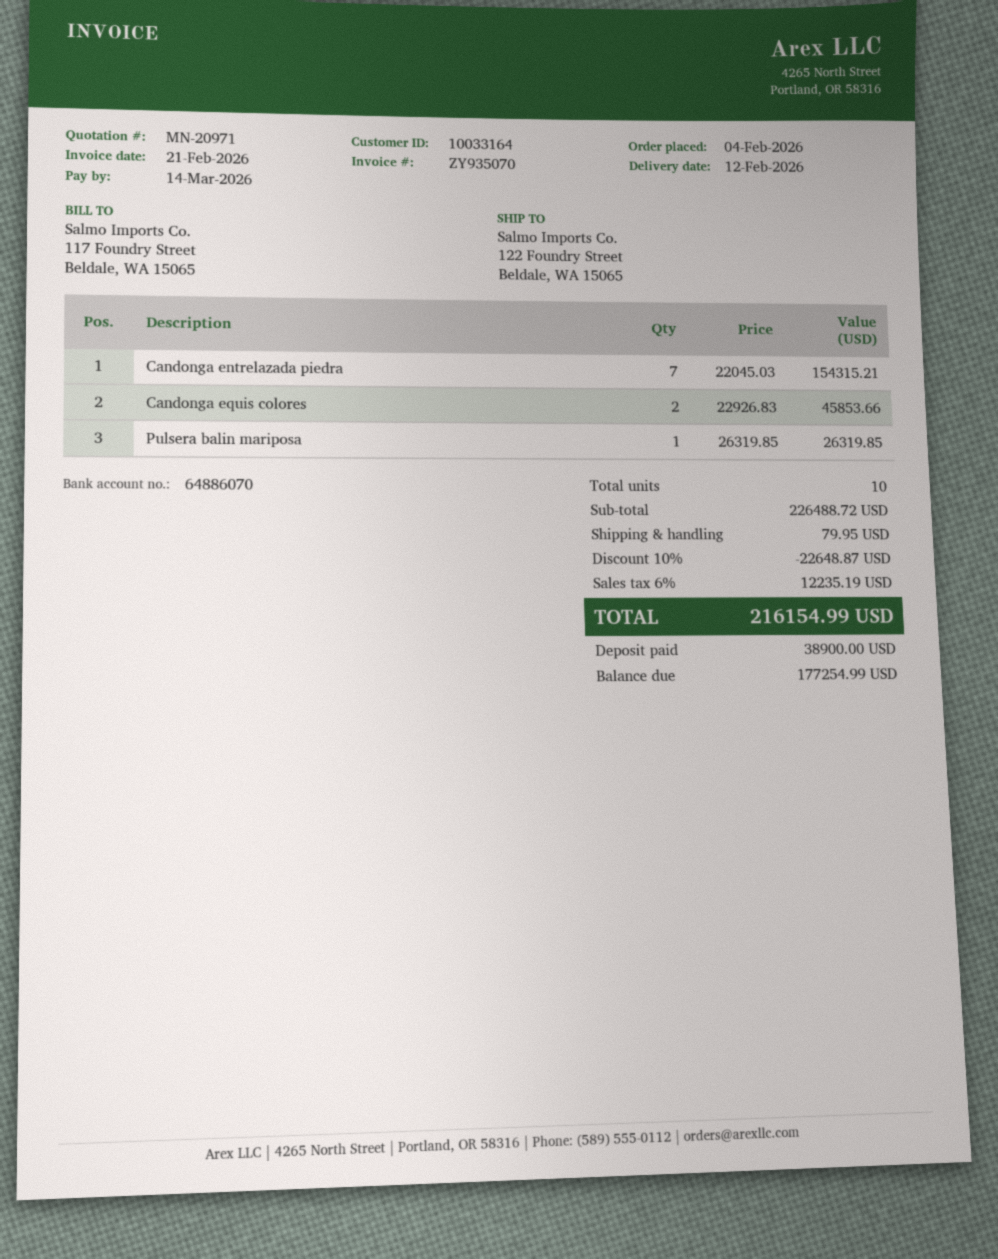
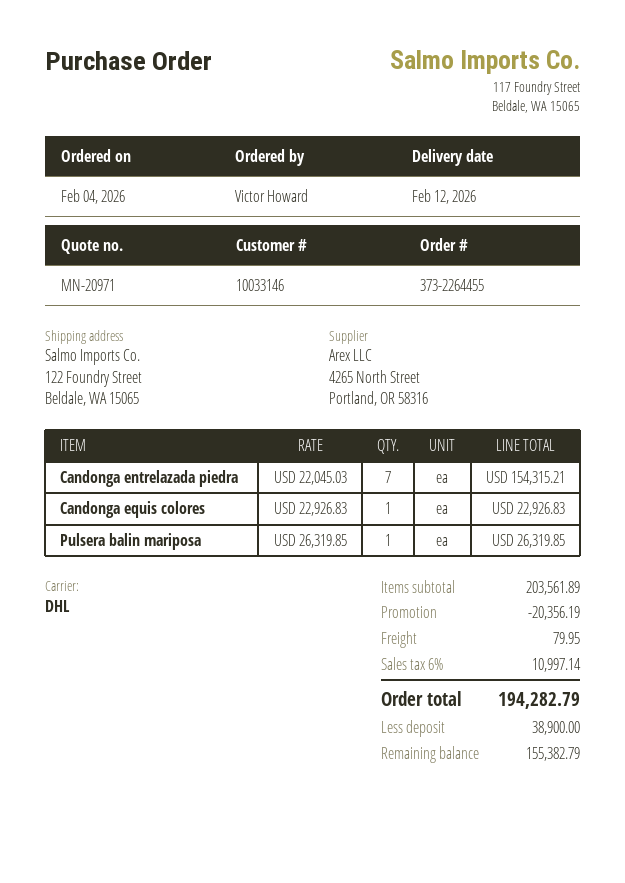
customer number: 10033164 -> 10033146
Candonga equis colores: 2 x 22926.83 = 45853.66 -> 1 x 22926.83 = 22926.83
subtotal: 226488.72 -> 203561.89
discount: 22648.87 -> 20356.19
tax: 6% = 12235.19 -> 6% = 10997.14
total: 216154.99 -> 194282.79
balance: 177254.99 -> 155382.79

